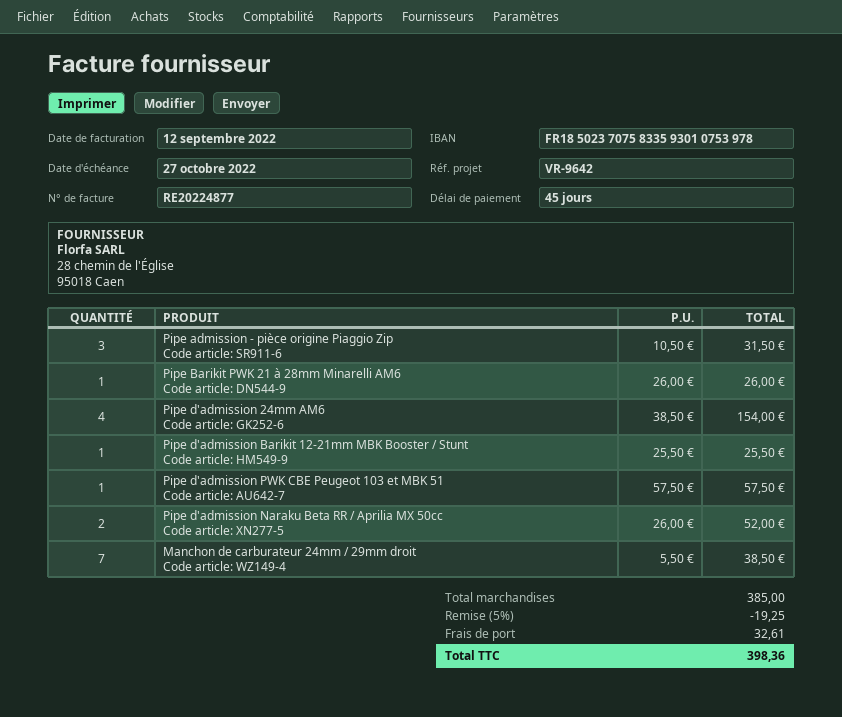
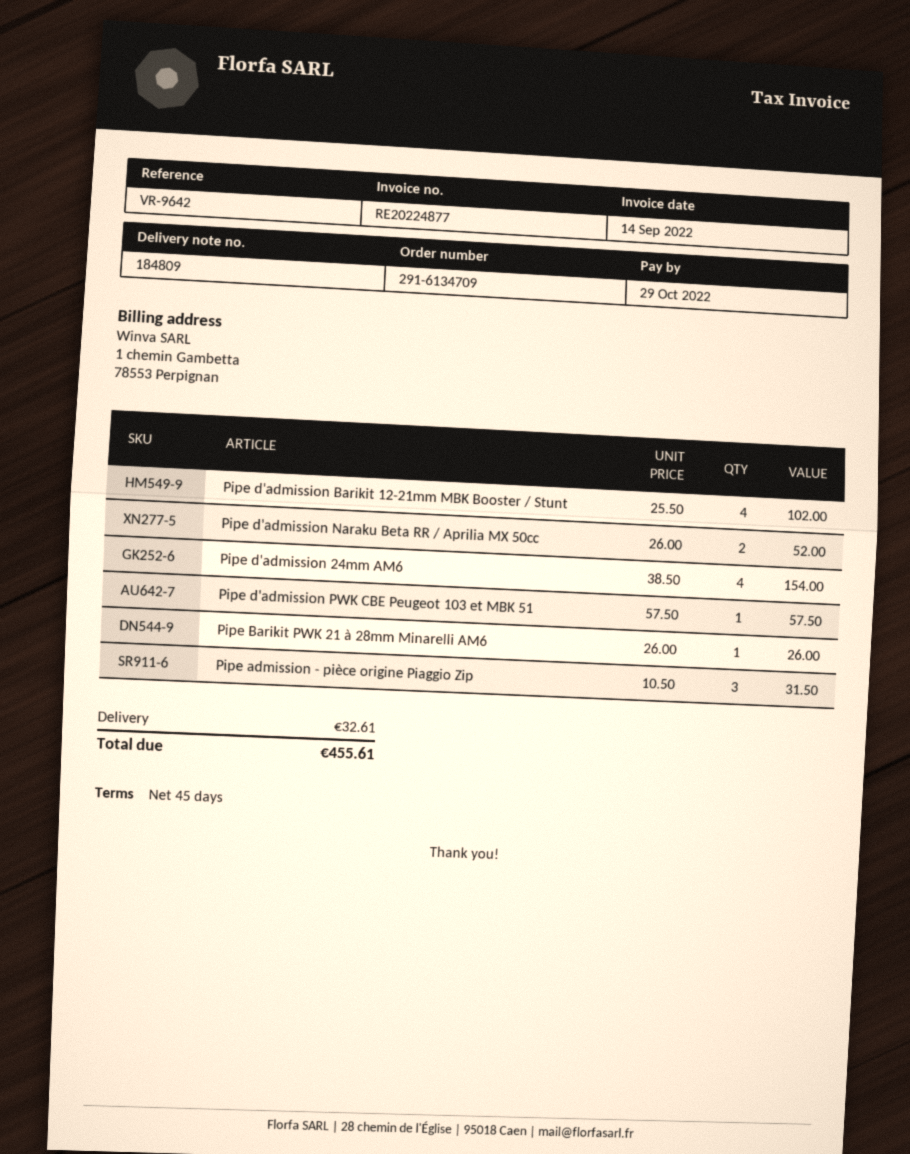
invoice date: 2022-09-12 -> 2022-09-14
due date: 2022-10-27 -> 2022-10-29
Pipe d'admission Barikit 12-21mm MBK Booster / Stunt: 1 x 25.50 = 25.50 -> 4 x 25.50 = 102.00
Manchon de carburateur 24mm / 29mm droit: 7 x 5.50 = 38.50 -> none
discount: 5% = 19.25 -> none
total: 398.36 -> 455.61

